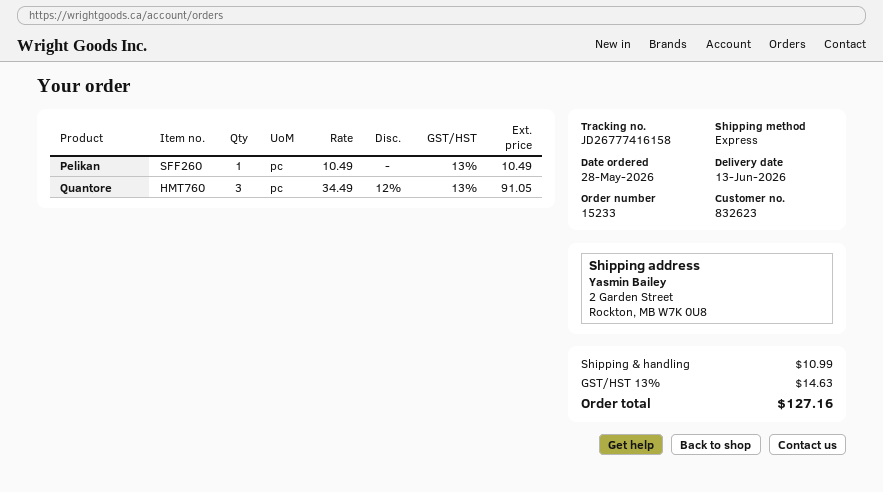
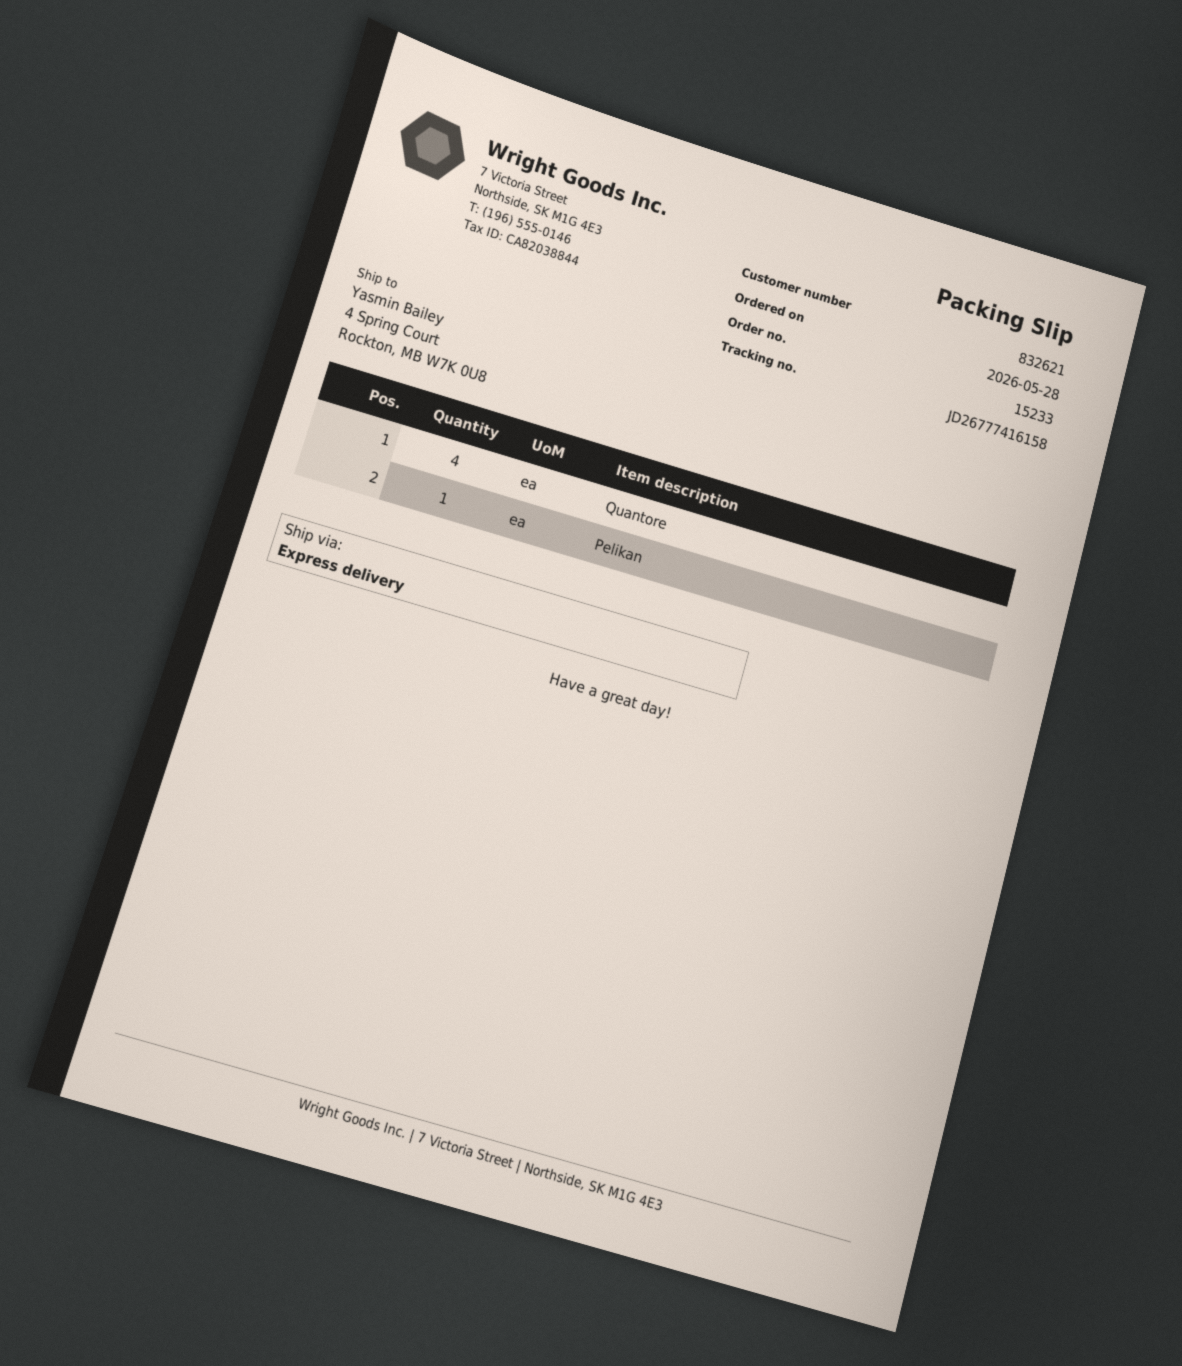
customer number: 832623 -> 832621
ship to: 2 Garden Street, Rockton, MB W7K 0U8 -> 4 Spring Court, Rockton, MB W7K 0U8
Quantore: 3 -> 4

